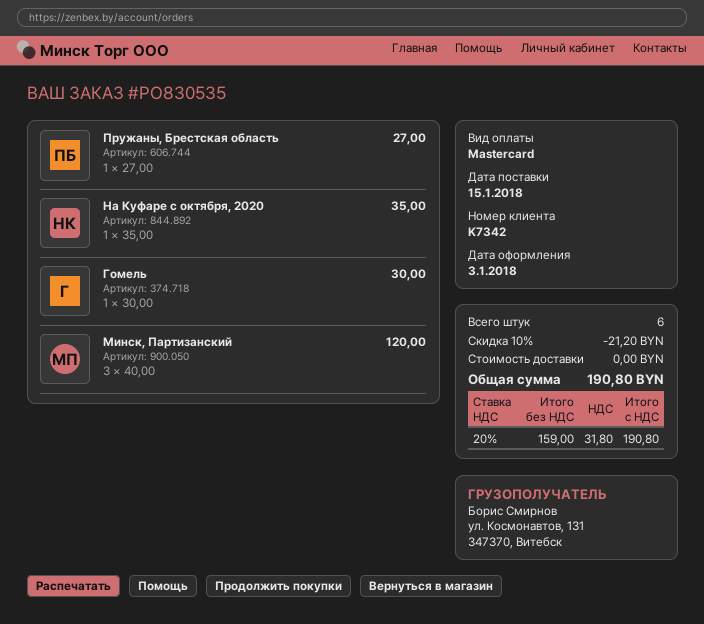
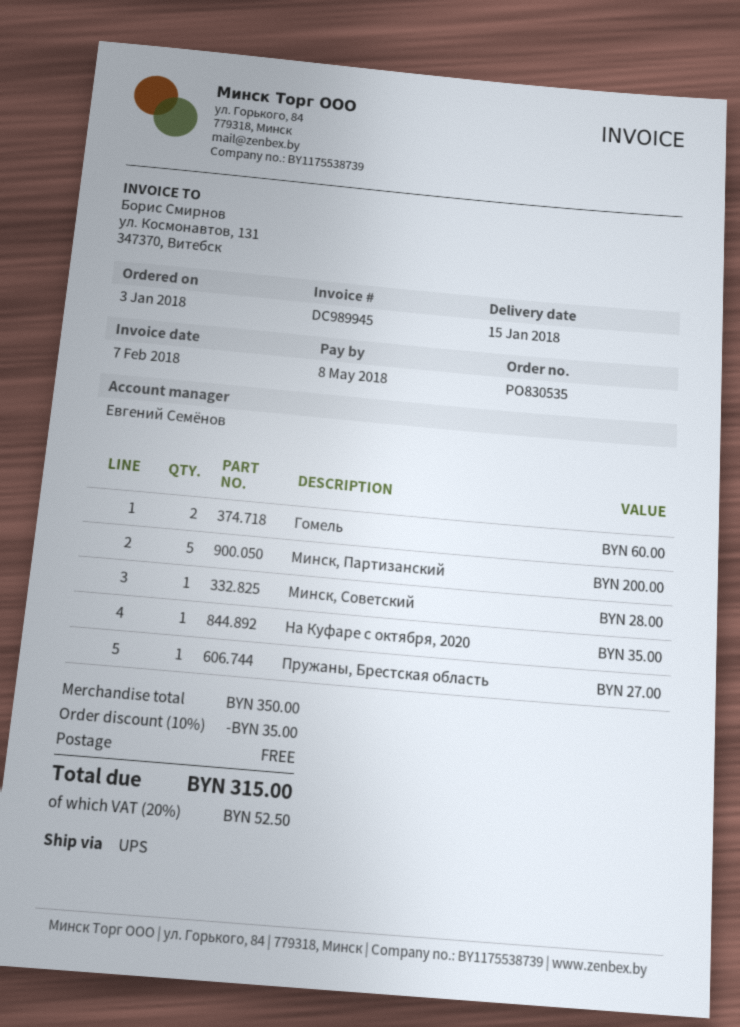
Гомель: 1 for 30.00 -> 2 for 60.00
Минск, Партизанский: 3 for 120.00 -> 5 for 200.00
Минск, Советский: none -> 1 for 28.00
discount: 10% = 21.20 -> 10% = 35.00
tax: 20% = 31.80 -> 20% = 52.50
total: 190.80 -> 315.00

